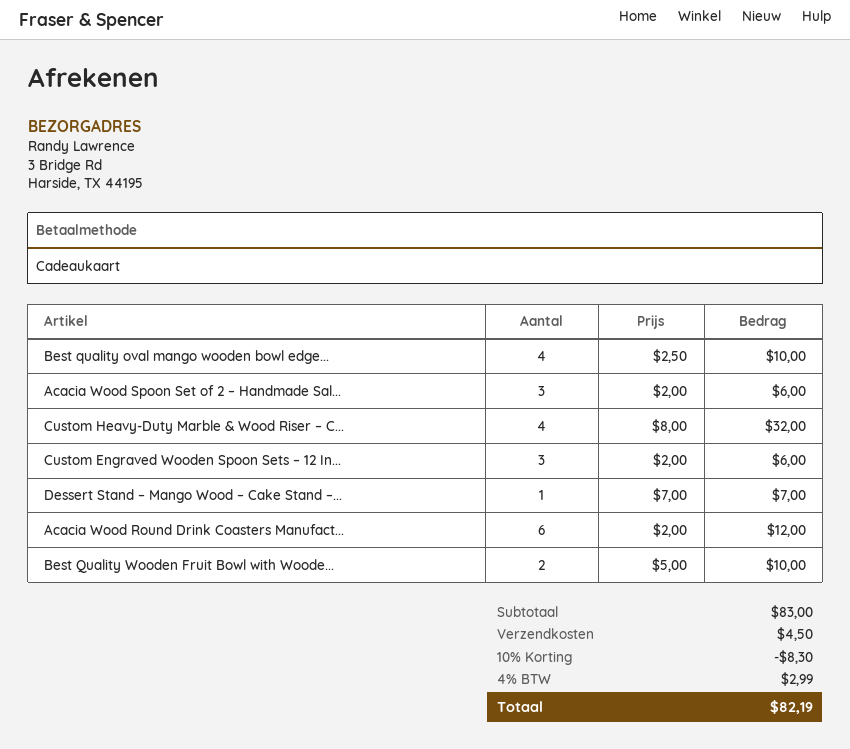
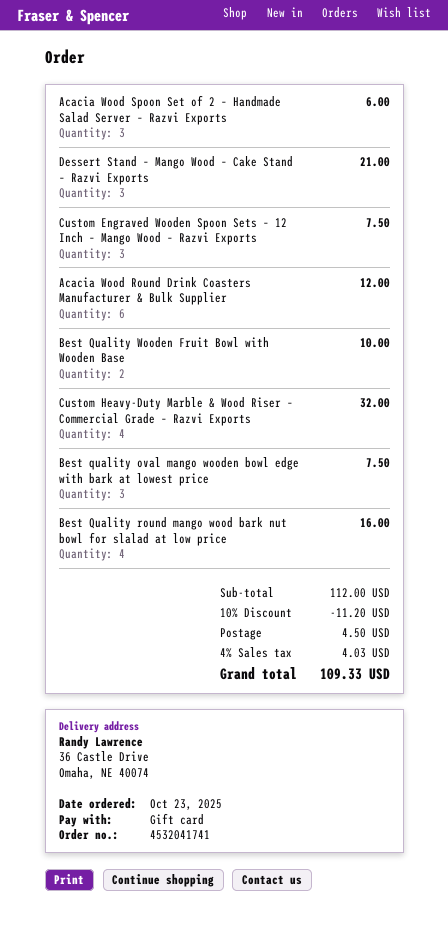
ship to: 3 Bridge Rd, Harside, TX 44195 -> 36 Castle Drive, Omaha, NE 40074
Best quality oval mango wooden bowl edge...: 4 for 10.00 -> 3 for 7.50
Custom Engraved Wooden Spoon Sets – 12 In...: 3 for 6.00 -> 3 for 7.50
Dessert Stand – Mango Wood – Cake Stand –...: 1 for 7.00 -> 3 for 21.00
Best Quality round mango wood bark nut bowl for slalad at low price: none -> 4 for 16.00
subtotal: 83.00 -> 112.00
discount: 10% = 8.30 -> 10% = 11.20
tax: 4% = 2.99 -> 4% = 4.03
total: 82.19 -> 109.33

